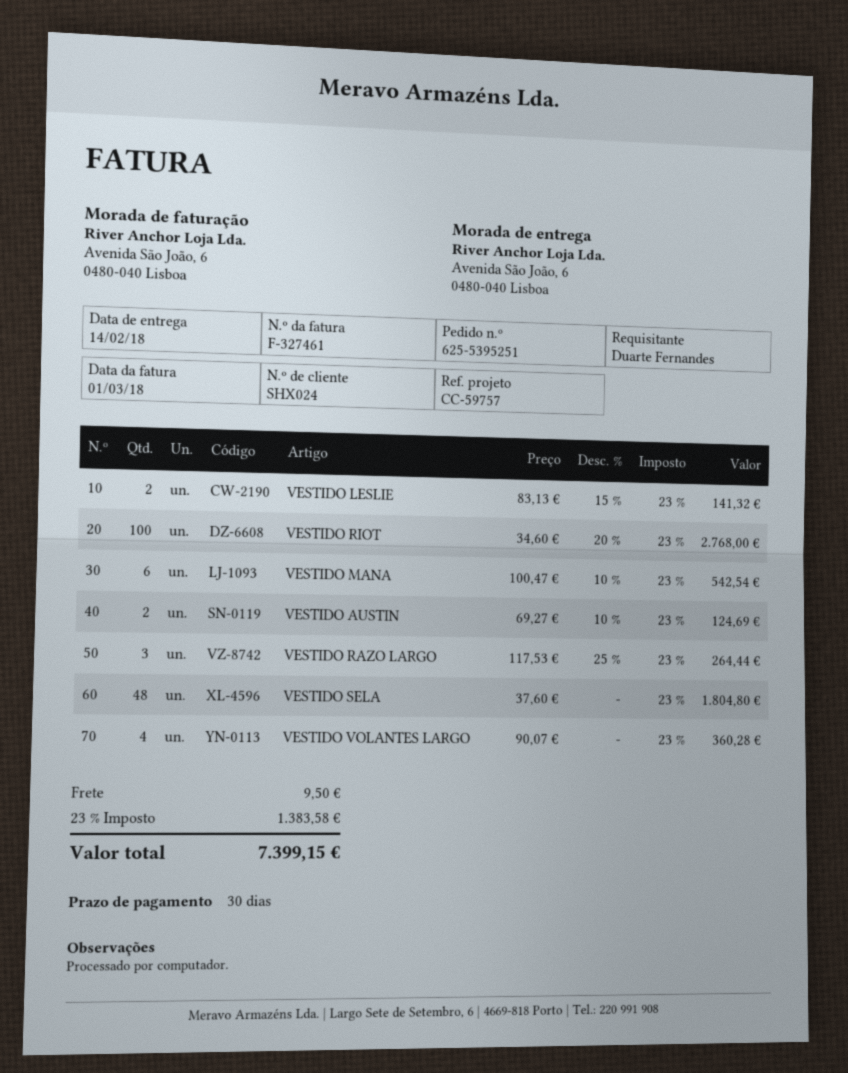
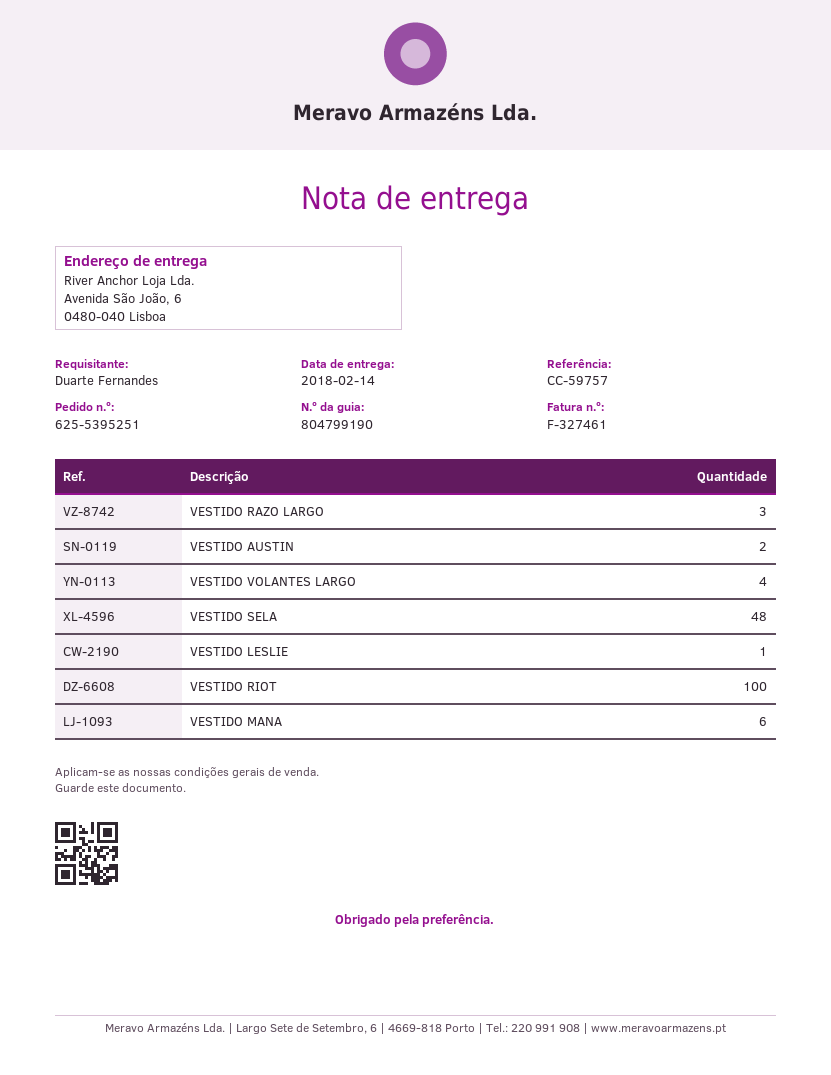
VESTIDO LESLIE: 2 -> 1

